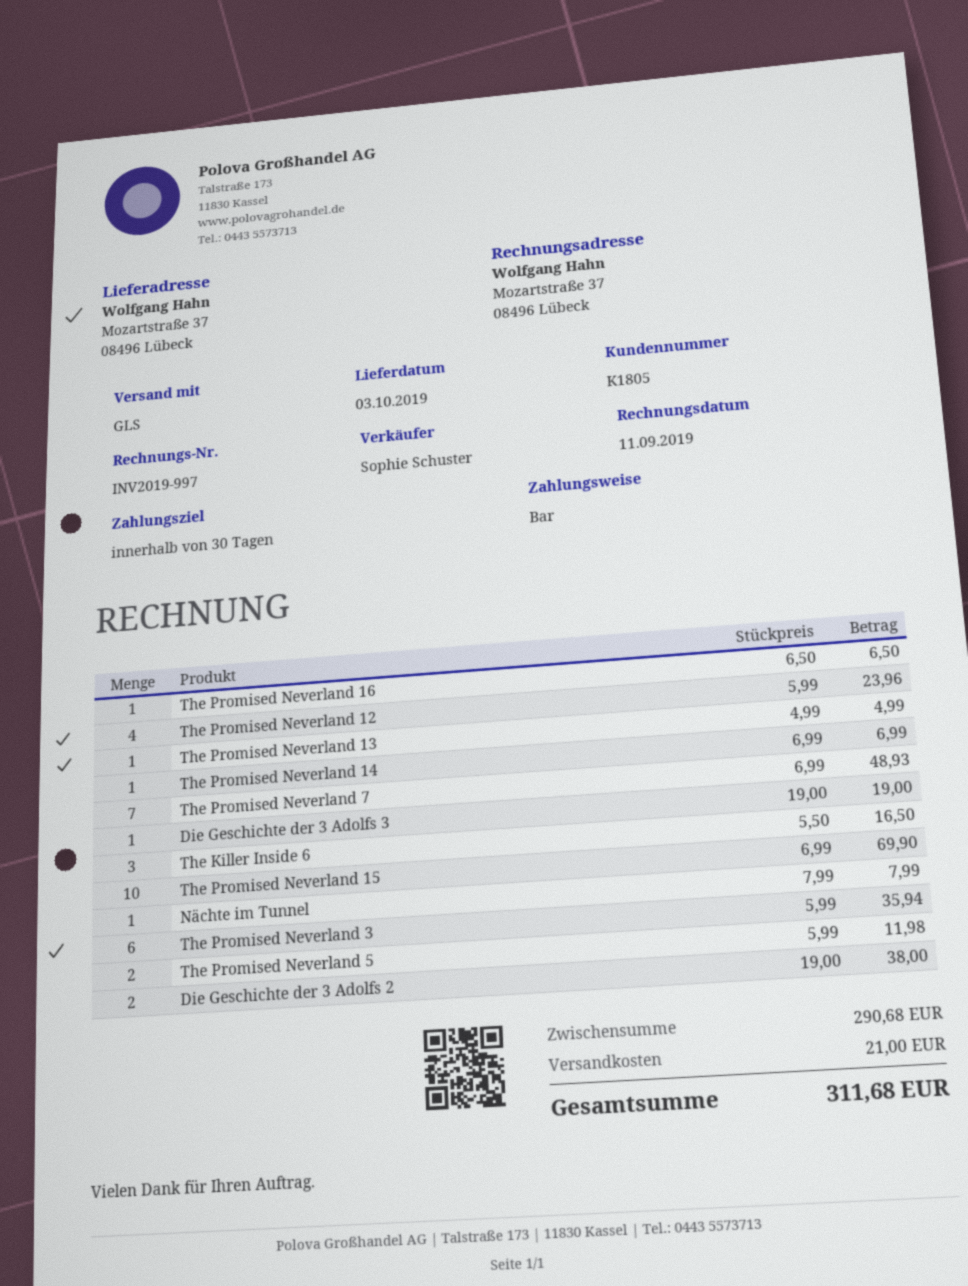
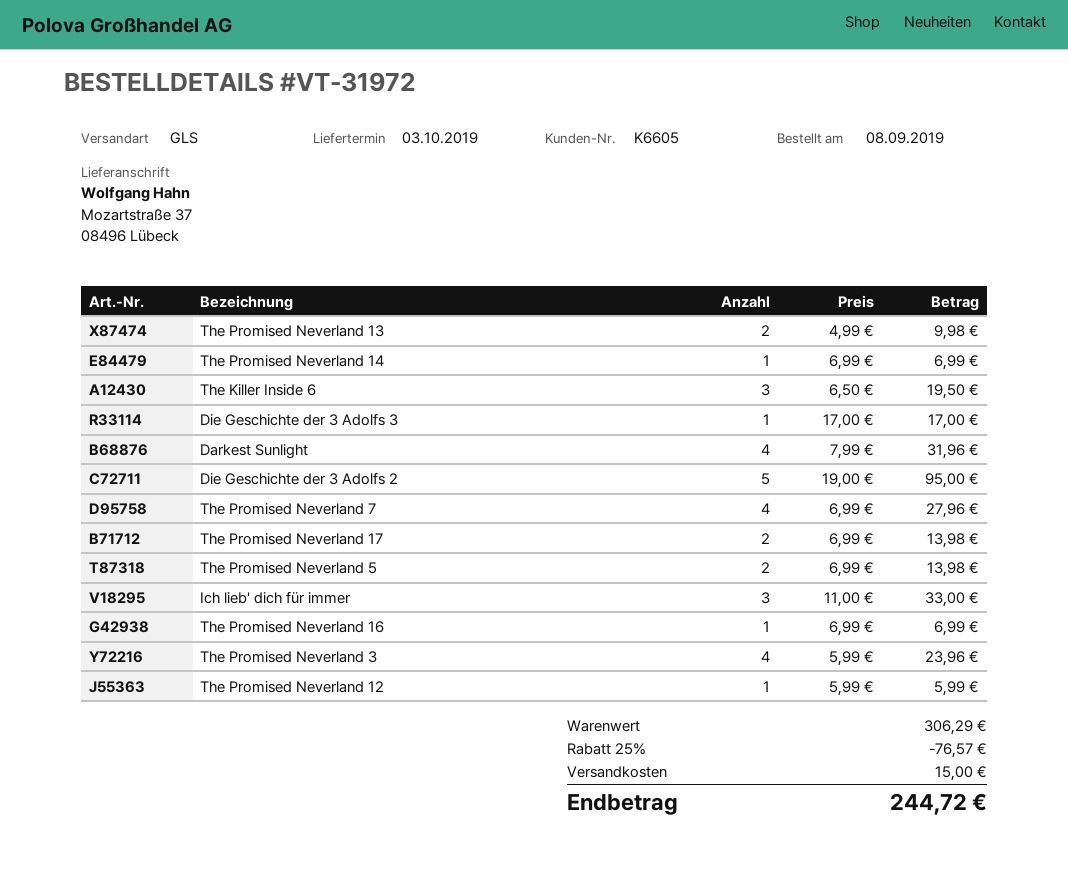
customer number: K1805 -> K6605
The Promised Neverland 16: 1 x 6.50 = 6.50 -> 1 x 6.99 = 6.99
The Promised Neverland 12: 4 x 5.99 = 23.96 -> 1 x 5.99 = 5.99
The Promised Neverland 13: 1 x 4.99 = 4.99 -> 2 x 4.99 = 9.98
The Promised Neverland 7: 7 x 6.99 = 48.93 -> 4 x 6.99 = 27.96
Die Geschichte der 3 Adolfs 3: 1 x 19.00 = 19.00 -> 1 x 17.00 = 17.00
The Killer Inside 6: 3 x 5.50 = 16.50 -> 3 x 6.50 = 19.50
The Promised Neverland 15: 10 x 6.99 = 69.90 -> none
Nächte im Tunnel: 1 x 7.99 = 7.99 -> none
The Promised Neverland 3: 6 x 5.99 = 35.94 -> 4 x 5.99 = 23.96
The Promised Neverland 5: 2 x 5.99 = 11.98 -> 2 x 6.99 = 13.98
Die Geschichte der 3 Adolfs 2: 2 x 19.00 = 38.00 -> 5 x 19.00 = 95.00
Darkest Sunlight: none -> 4 x 7.99 = 31.96
The Promised Neverland 17: none -> 2 x 6.99 = 13.98
Ich lieb' dich für immer: none -> 3 x 11.00 = 33.00
subtotal: 290.68 -> 306.29
discount: none -> 25% = 76.57
shipping: 21.00 -> 15.00
total: 311.68 -> 244.72

